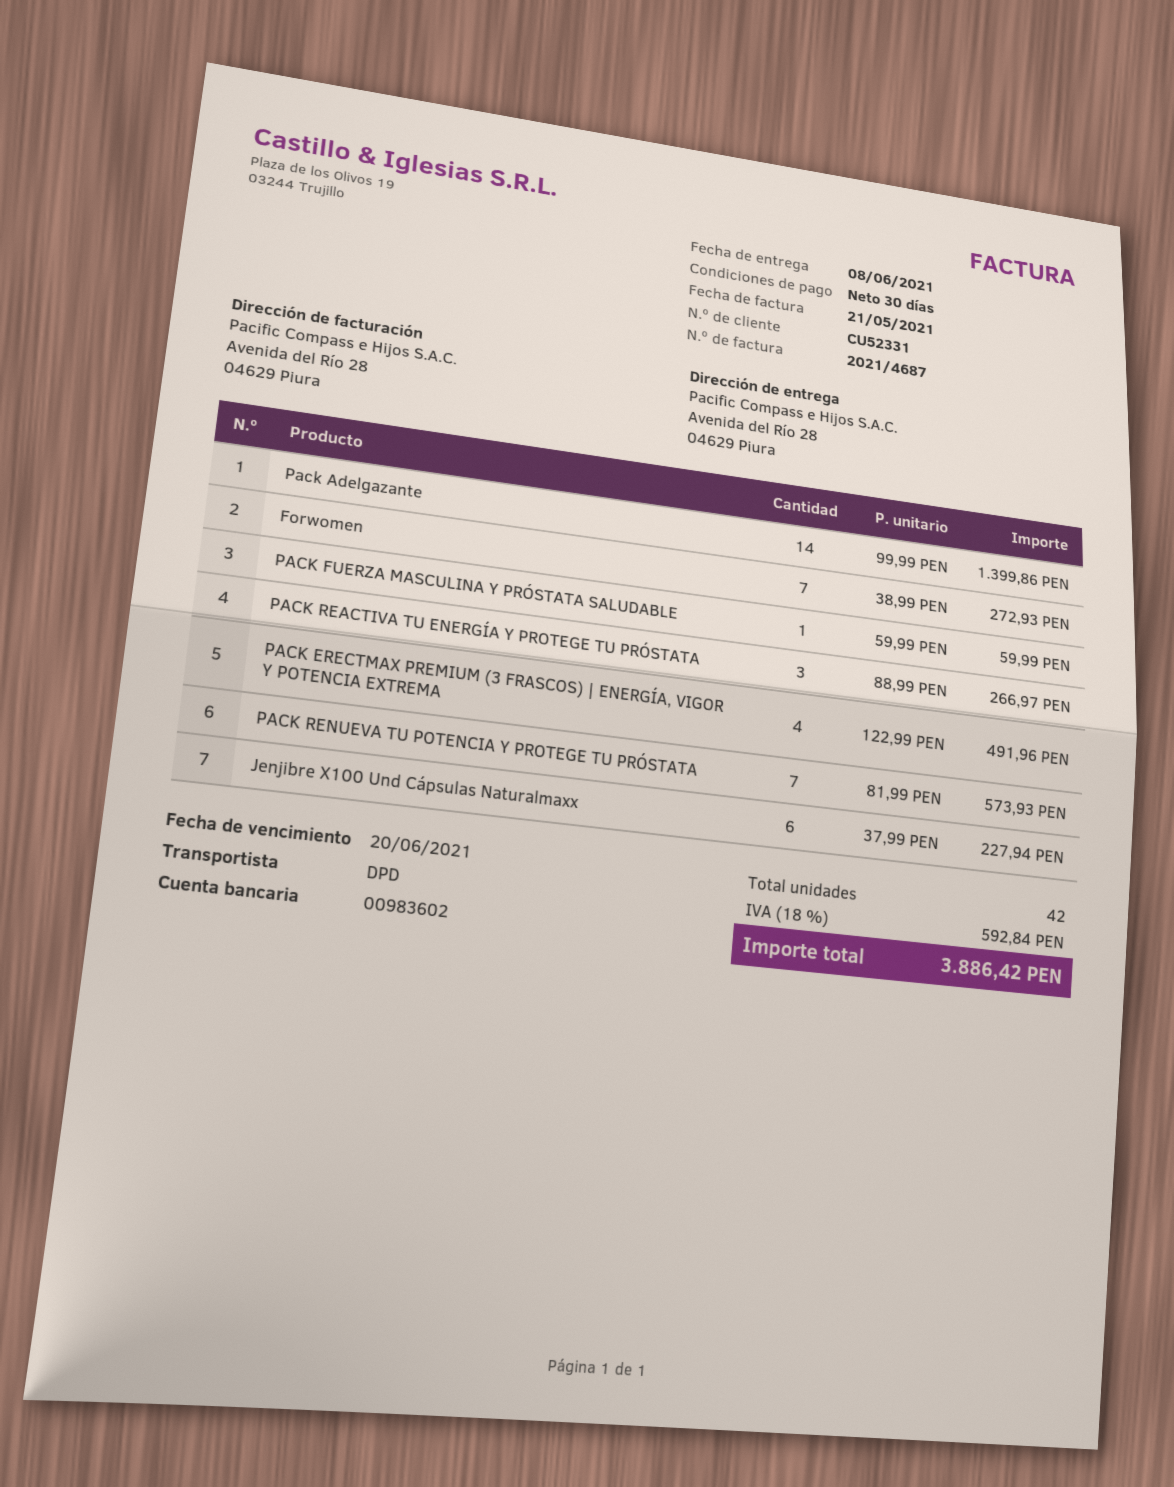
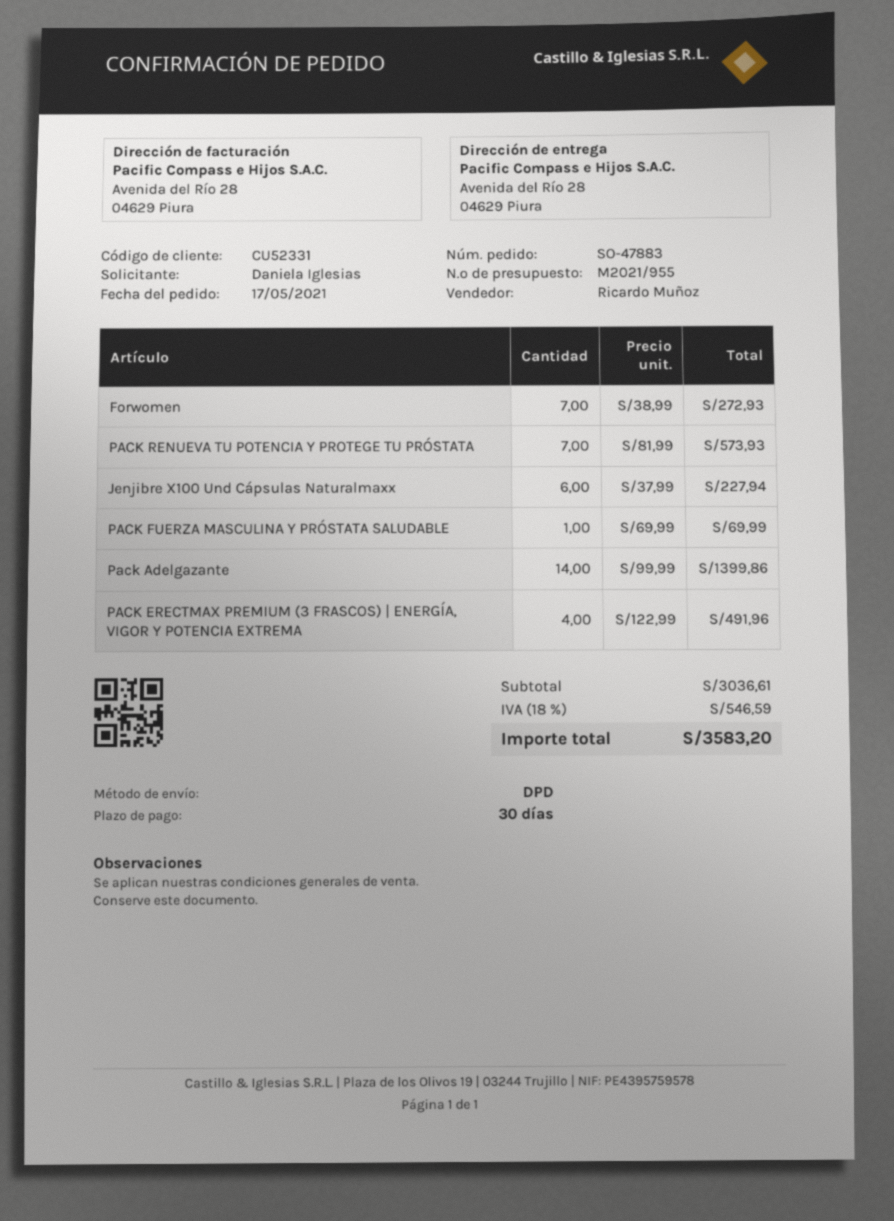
PACK FUERZA MASCULINA Y PRÓSTATA SALUDABLE: 1 x 59.99 = 59.99 -> 1 x 69.99 = 69.99
PACK REACTIVA TU ENERGÍA Y PROTEGE TU PRÓSTATA: 3 x 88.99 = 266.97 -> none
tax: 18% = 592.84 -> 18% = 546.59
total: 3886.42 -> 3583.20

